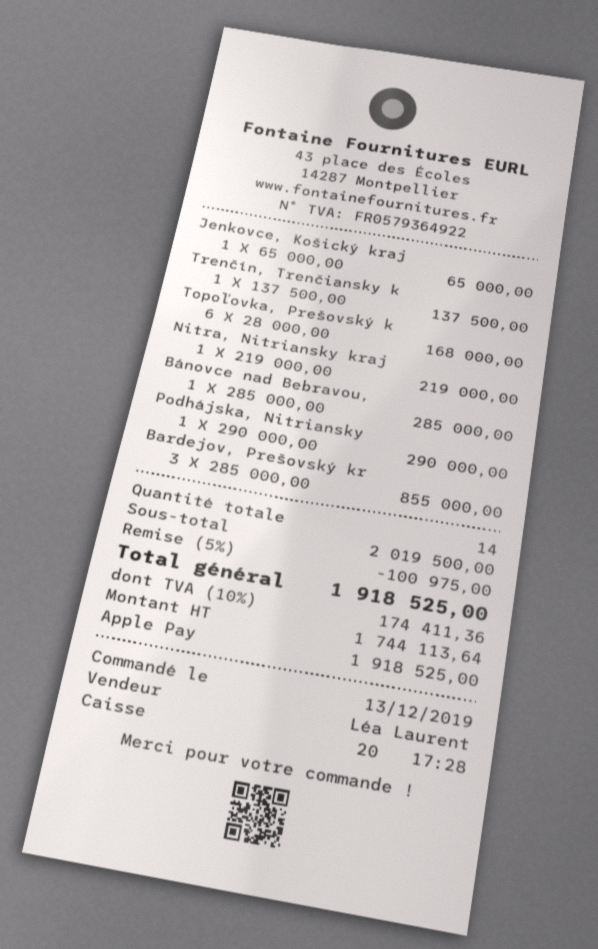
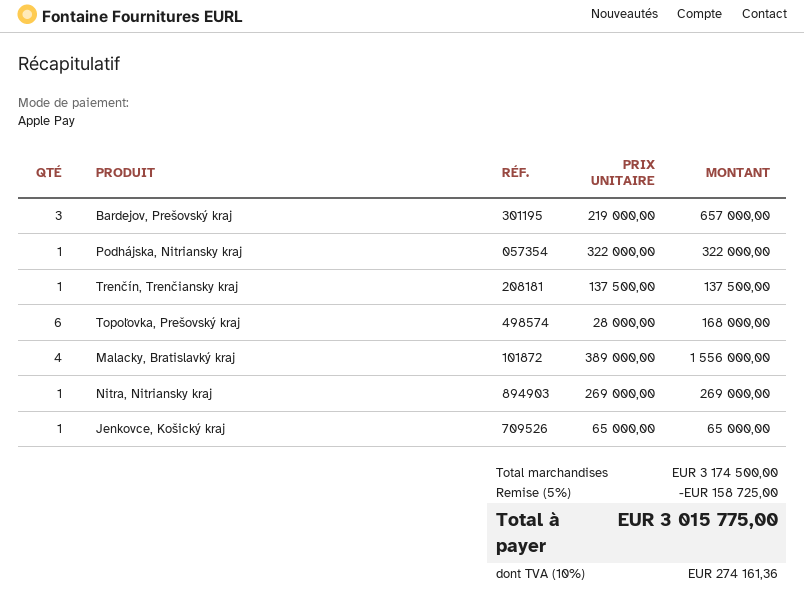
Nitra, Nitriansky kraj: 1 x 219000.00 = 219000.00 -> 1 x 269000.00 = 269000.00
Bánovce nad Bebravou,: 1 x 285000.00 = 285000.00 -> none
Podhájska, Nitriansky: 1 x 290000.00 = 290000.00 -> 1 x 322000.00 = 322000.00
Bardejov, Prešovský kr: 3 x 285000.00 = 855000.00 -> 3 x 219000.00 = 657000.00
Malacky, Bratislavký kraj: none -> 4 x 389000.00 = 1556000.00
subtotal: 2019500.00 -> 3174500.00
discount: 5% = 100975.00 -> 5% = 158725.00
tax: 10% = 174411.36 -> 10% = 274161.36
total: 1918525.00 -> 3015775.00

